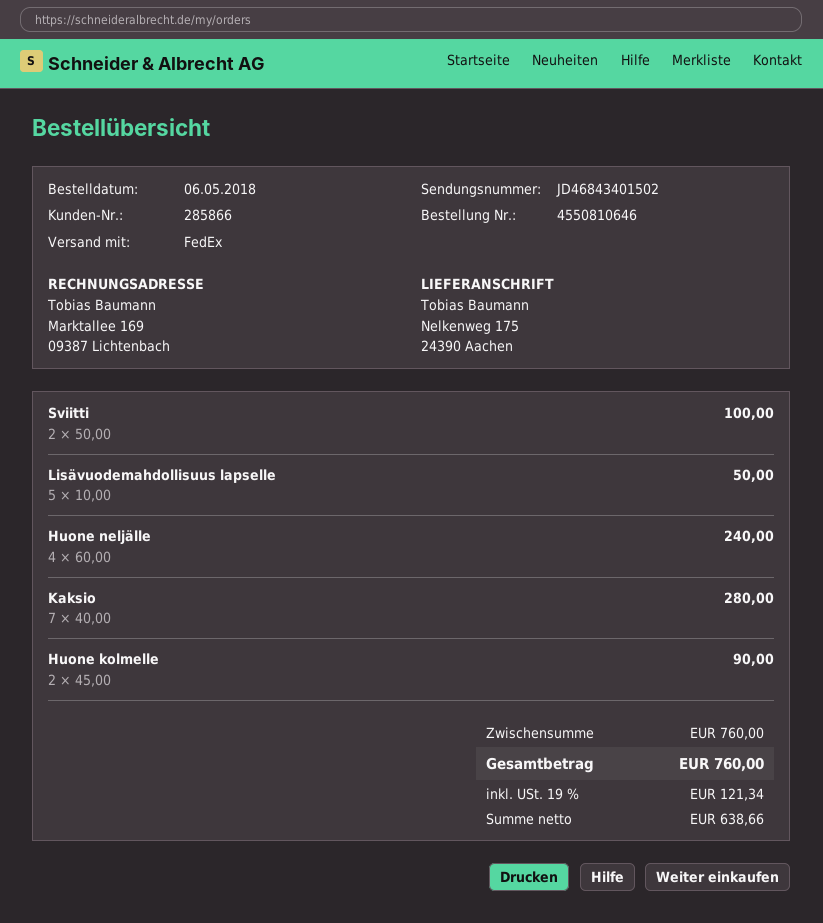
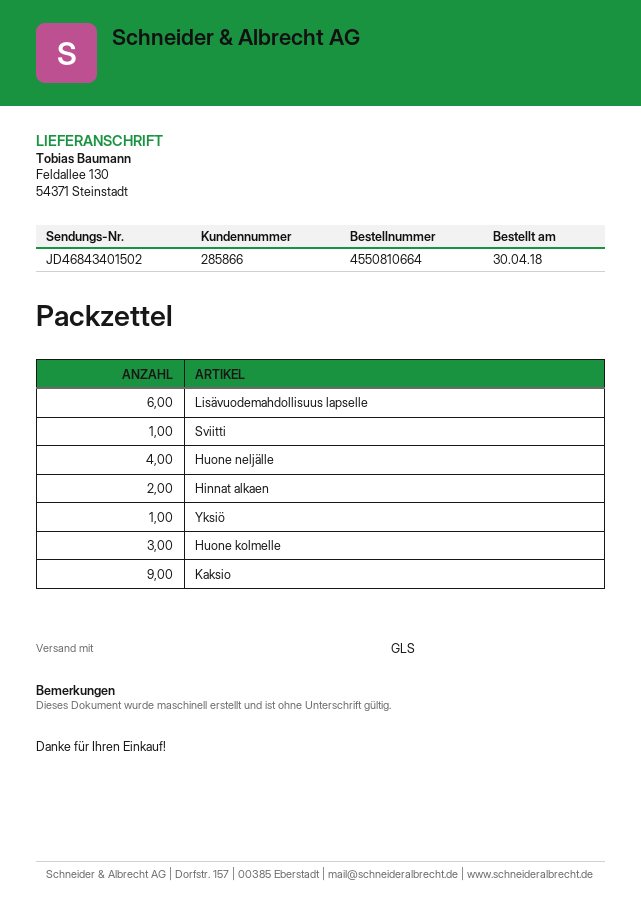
order number: 4550810646 -> 4550810664
order date: 2018-05-06 -> 2018-04-30
shipping method: FedEx -> GLS
ship to: Nelkenweg 175, 24390 Aachen -> Feldallee 130, 54371 Steinstadt
Sviitti: 2 -> 1
Lisävuodemahdollisuus lapselle: 5 -> 6
Kaksio: 7 -> 9
Huone kolmelle: 2 -> 3
Hinnat alkaen: none -> 2
Yksiö: none -> 1

